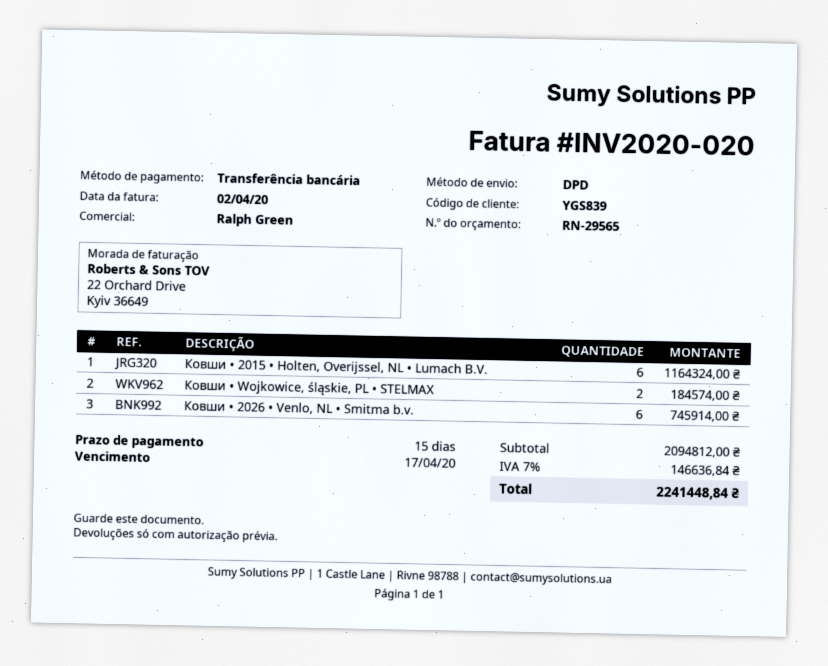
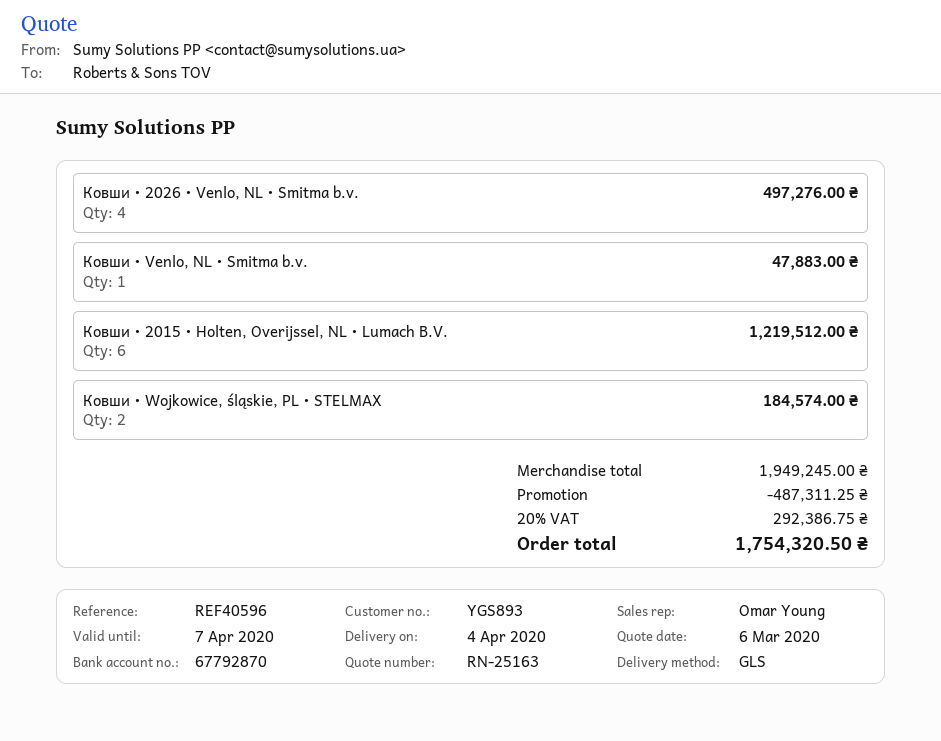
quote number: RN-29565 -> RN-25163
customer number: YGS839 -> YGS893
sales rep: Ralph Green -> Omar Young
shipping method: DPD -> GLS
Ковши • 2015 • Holten, Overijssel, NL • Lumach B.V.: 6 for 1164324.00 -> 6 for 1219512.00
Ковши • 2026 • Venlo, NL • Smitma b.v.: 6 for 745914.00 -> 4 for 497276.00
Ковши • Venlo, NL • Smitma b.v.: none -> 1 for 47883.00
subtotal: 2094812.00 -> 1949245.00
discount: none -> 487311.25
tax: 7% = 146636.84 -> 20% = 292386.75
total: 2241448.84 -> 1754320.50

